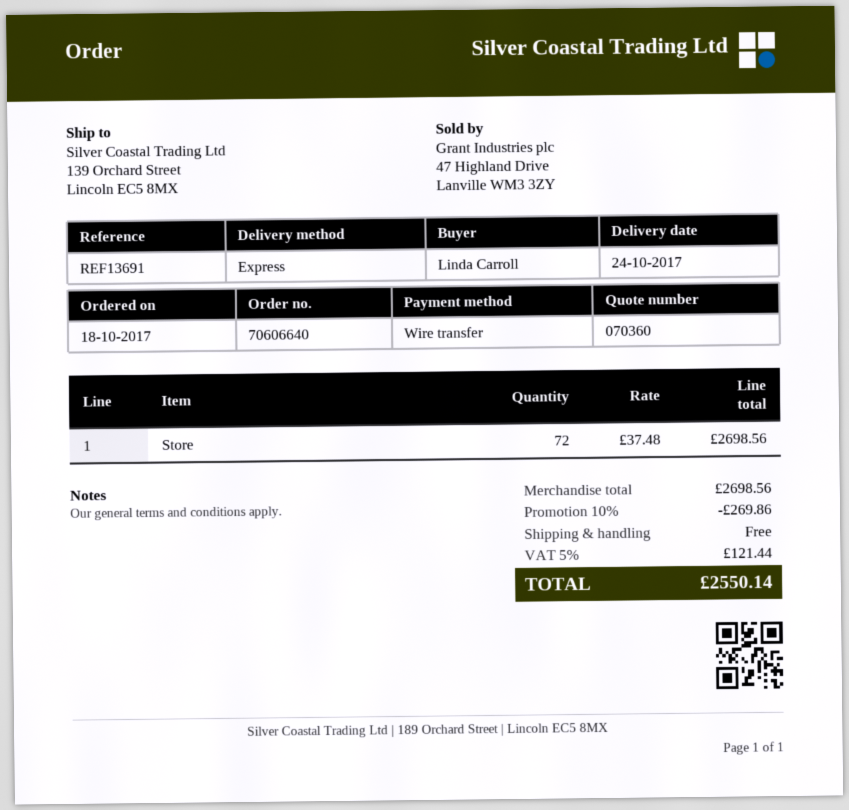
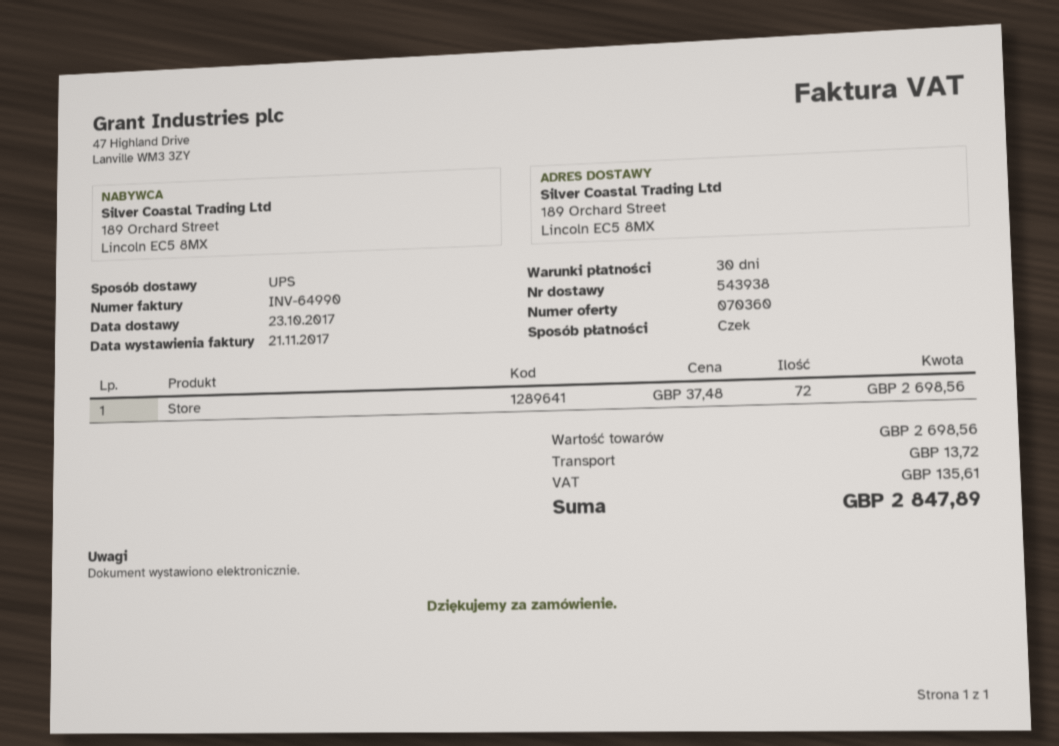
delivery date: 2017-10-24 -> 2017-10-23
payment method: bank transfer -> cheque
shipping method: express -> UPS
ship to: 139 Orchard Street, Lincoln EC5 8MX -> 189 Orchard Street, Lincoln EC5 8MX
discount: 10% = 269.86 -> none
shipping: 0.00 -> 13.72
tax: 121.44 -> 135.61
total: 2550.14 -> 2847.89

